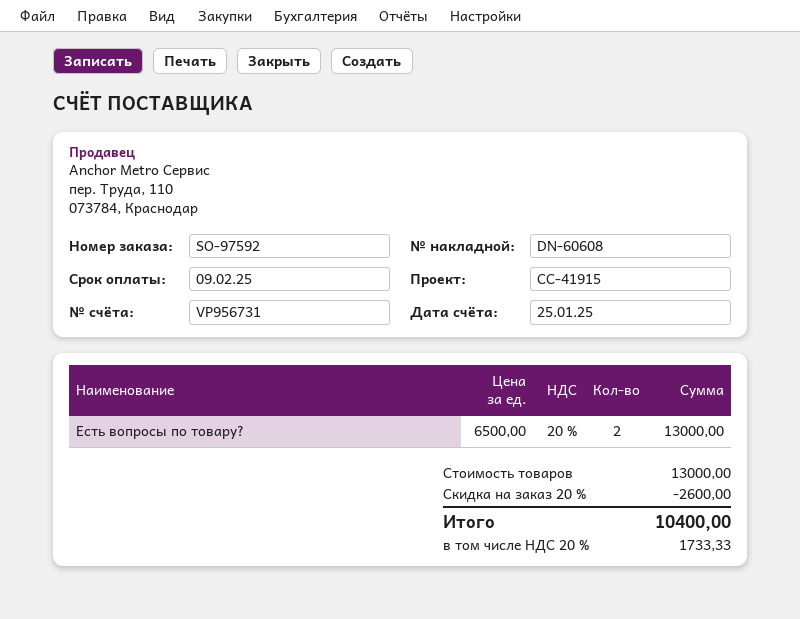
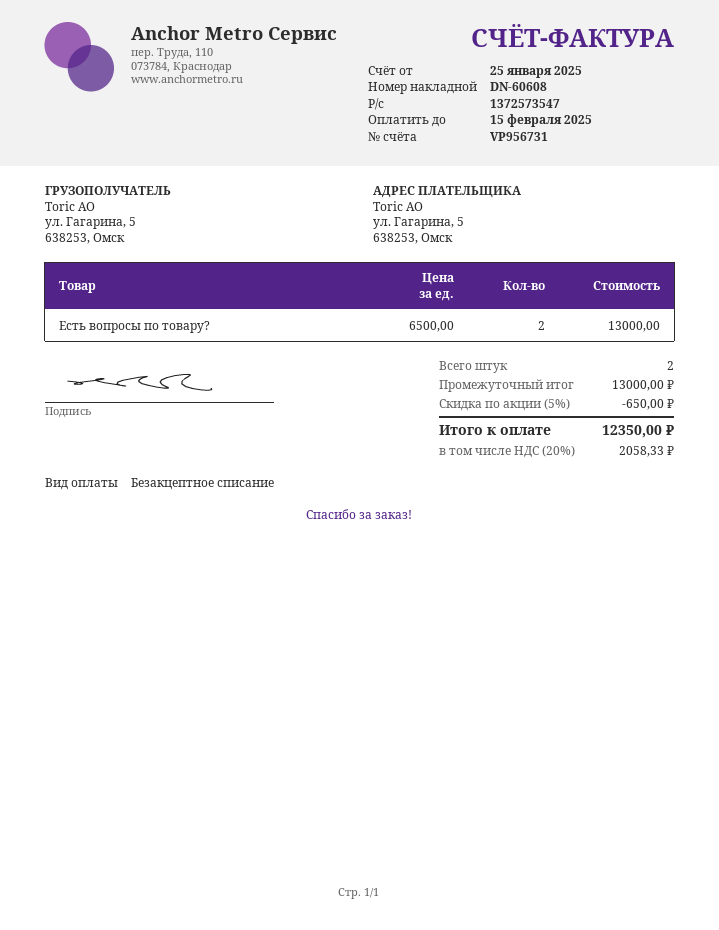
due date: 2025-02-09 -> 2025-02-15
discount: 20% = 2600.00 -> 5% = 650.00
tax: 20% = 1733.33 -> 20% = 2058.33
total: 10400.00 -> 12350.00

